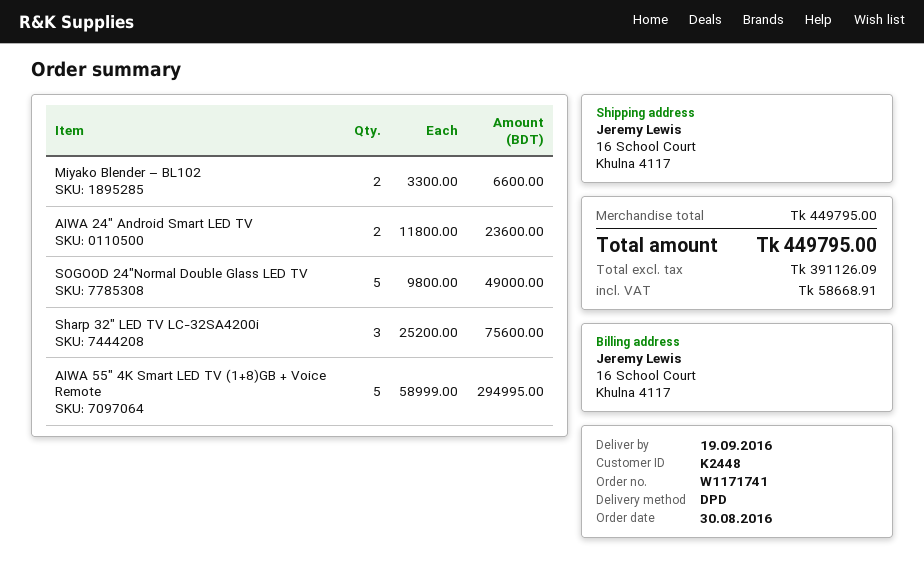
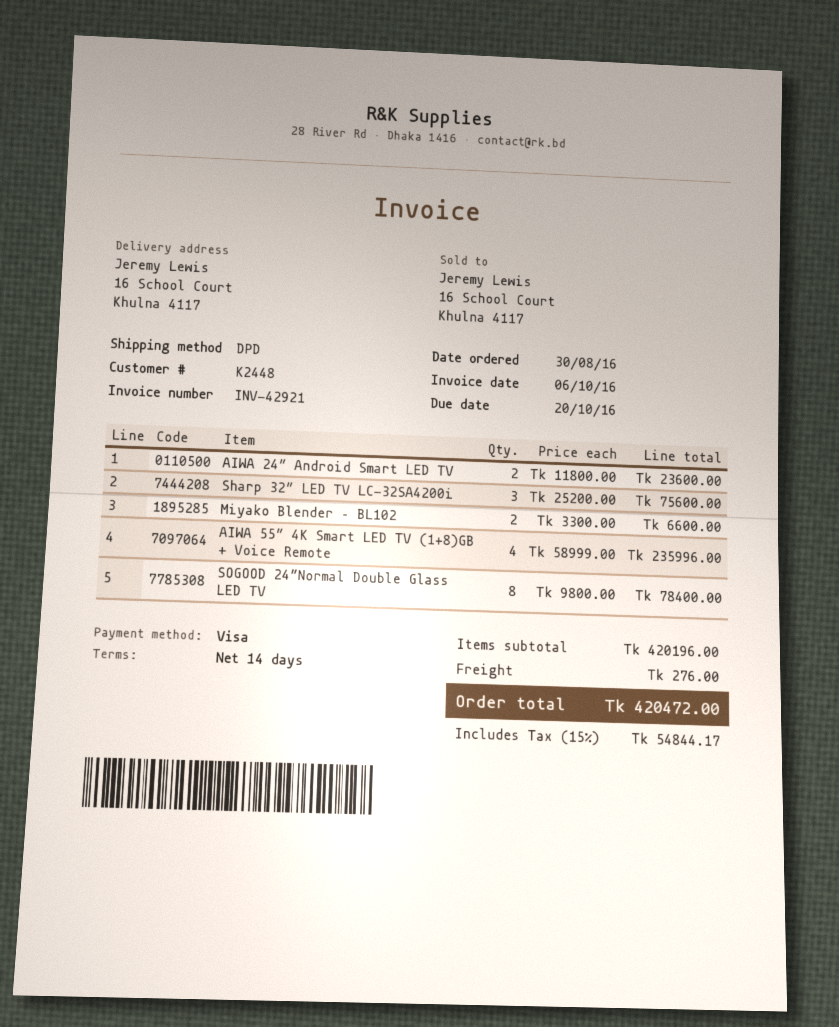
SOGOOD 24″Normal Double Glass LED TV: 5 x 9800.00 = 49000.00 -> 8 x 9800.00 = 78400.00
AIWA 55″ 4K Smart LED TV (1+8)GB + Voice Remote: 5 x 58999.00 = 294995.00 -> 4 x 58999.00 = 235996.00
subtotal: 449795.00 -> 420196.00
shipping: none -> 276.00
tax: 58668.91 -> 54844.17
total: 449795.00 -> 420472.00

